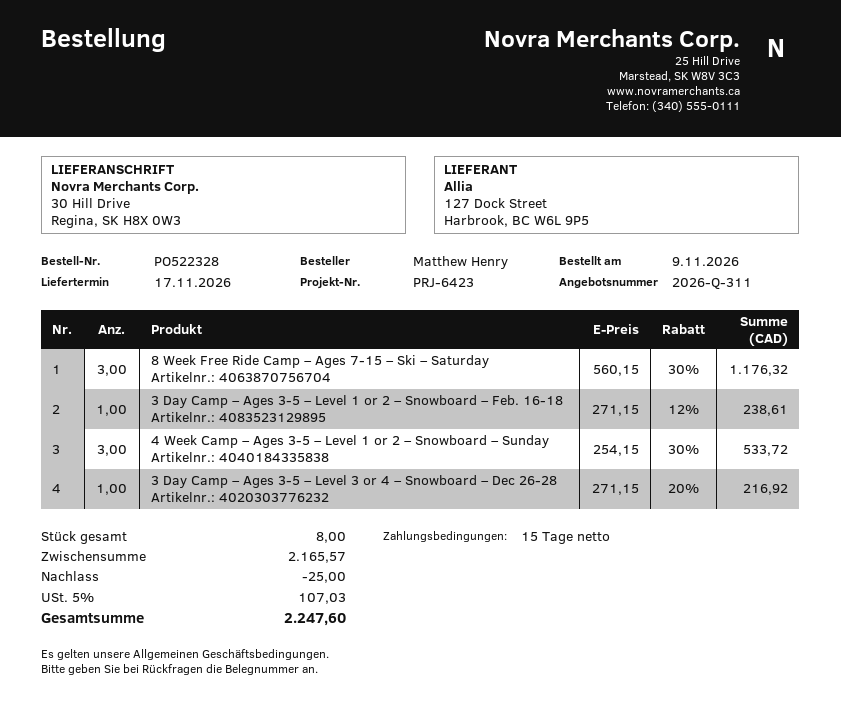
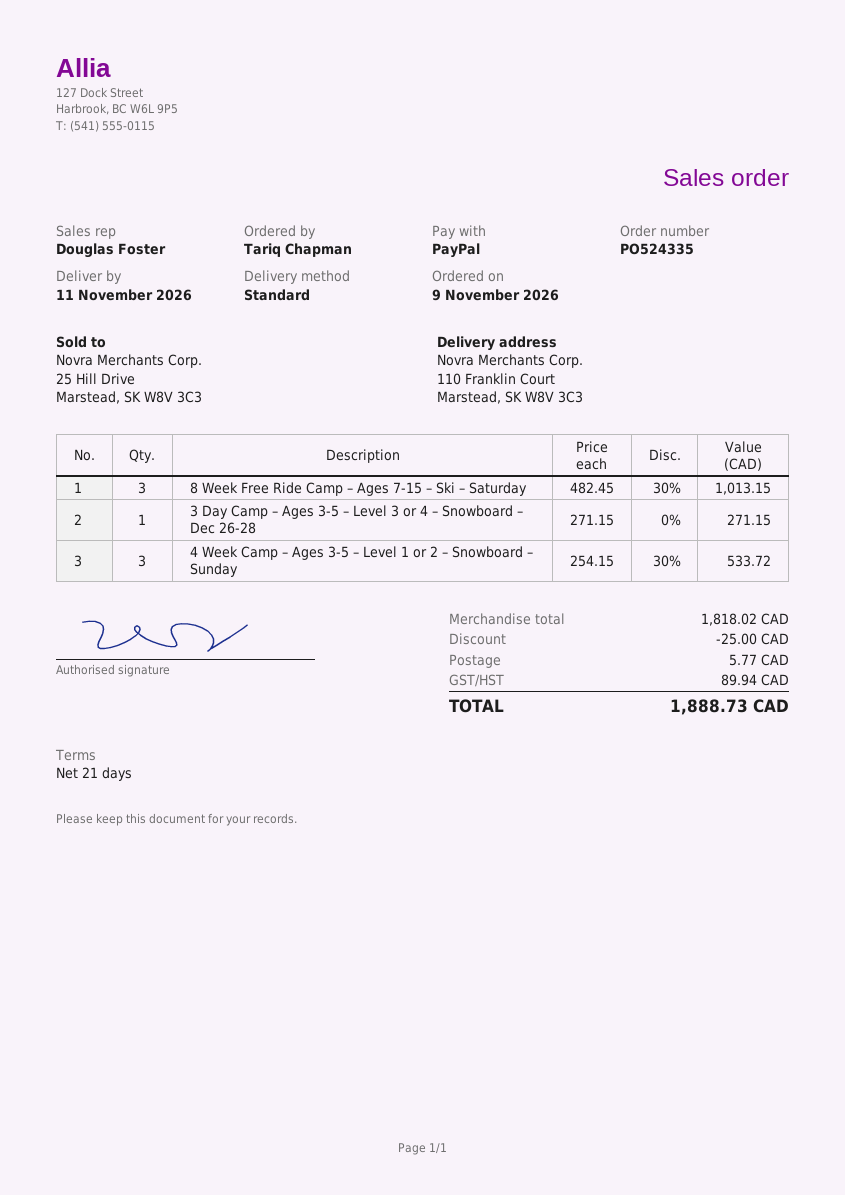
order number: PO522328 -> PO524335
delivery date: 2026-11-17 -> 2026-11-11
payment terms: 15 days -> 21 days
ordered by: Matthew Henry -> Tariq Chapman
ship to: 30 Hill Drive, Regina, SK H8X 0W3 -> 110 Franklin Court, Marstead, SK W8V 3C3
8 Week Free Ride Camp – Ages 7-15 – Ski – Saturday: 3 x 560.15 - 30% = 1176.32 -> 3 x 482.45 - 30% = 1013.15
3 Day Camp – Ages 3-5 – Level 1 or 2 – Snowboard – Feb. 16-18: 1 x 271.15 - 12% = 238.61 -> none
3 Day Camp – Ages 3-5 – Level 3 or 4 – Snowboard – Dec 26-28: 1 x 271.15 - 20% = 216.92 -> 1 x 271.15 = 271.15
subtotal: 2165.57 -> 1818.02
shipping: none -> 5.77
tax: 107.03 -> 89.94
total: 2247.60 -> 1888.73

